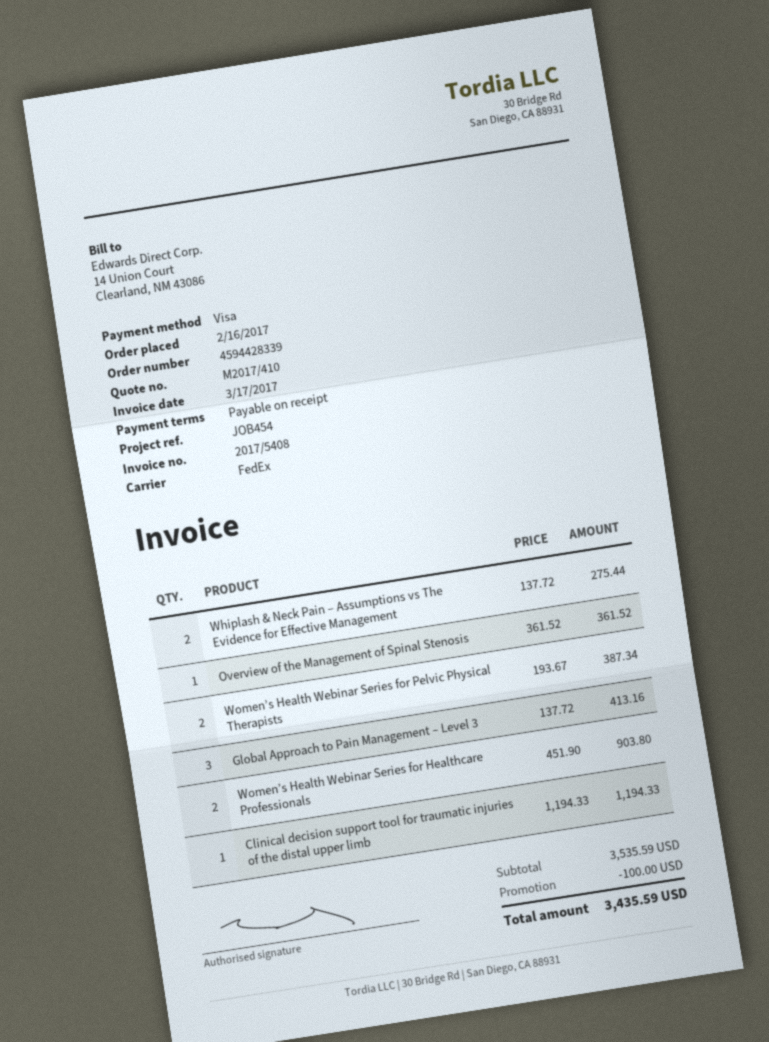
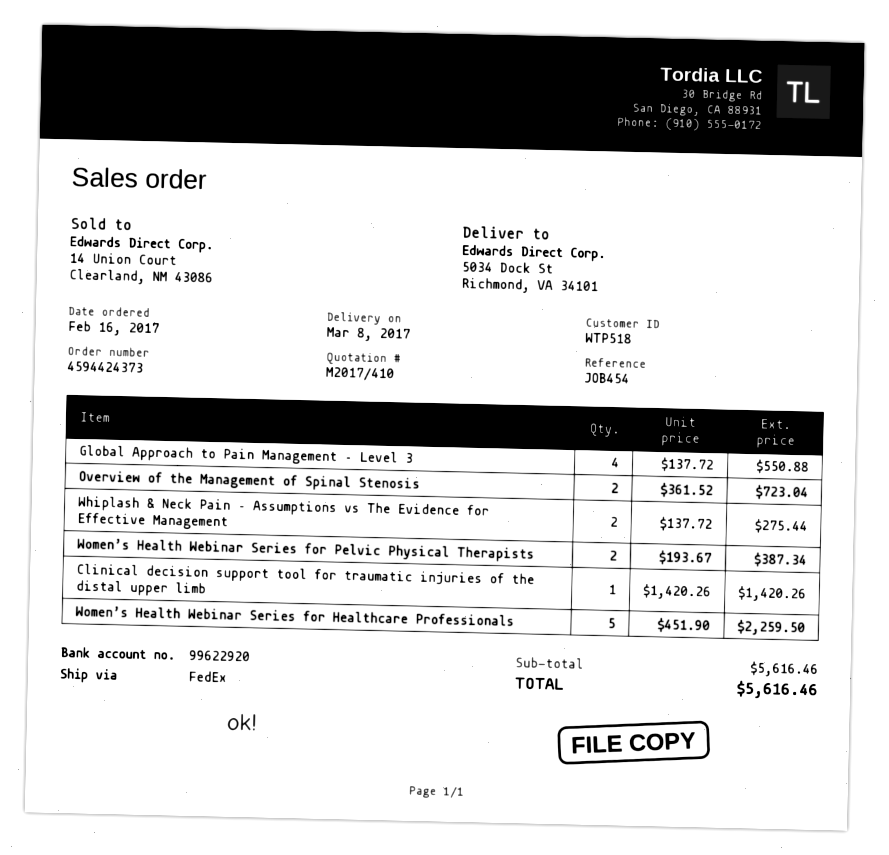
order number: 4594428339 -> 4594424373
Overview of the Management of Spinal Stenosis: 1 x 361.52 = 361.52 -> 2 x 361.52 = 723.04
Global Approach to Pain Management – Level 3: 3 x 137.72 = 413.16 -> 4 x 137.72 = 550.88
Women’s Health Webinar Series for Healthcare Professionals: 2 x 451.90 = 903.80 -> 5 x 451.90 = 2259.50
Clinical decision support tool for traumatic injuries of the distal upper limb: 1 x 1194.33 = 1194.33 -> 1 x 1420.26 = 1420.26
subtotal: 3535.59 -> 5616.46
discount: 100.00 -> none
total: 3435.59 -> 5616.46

